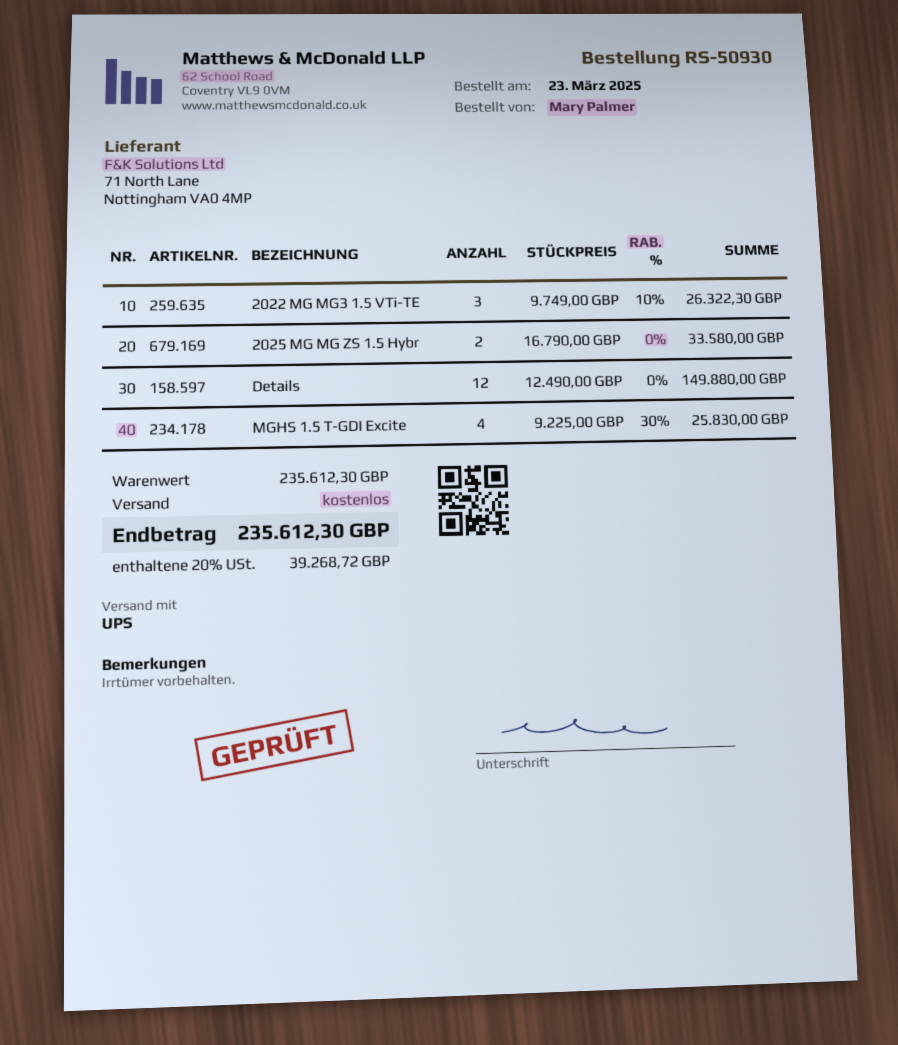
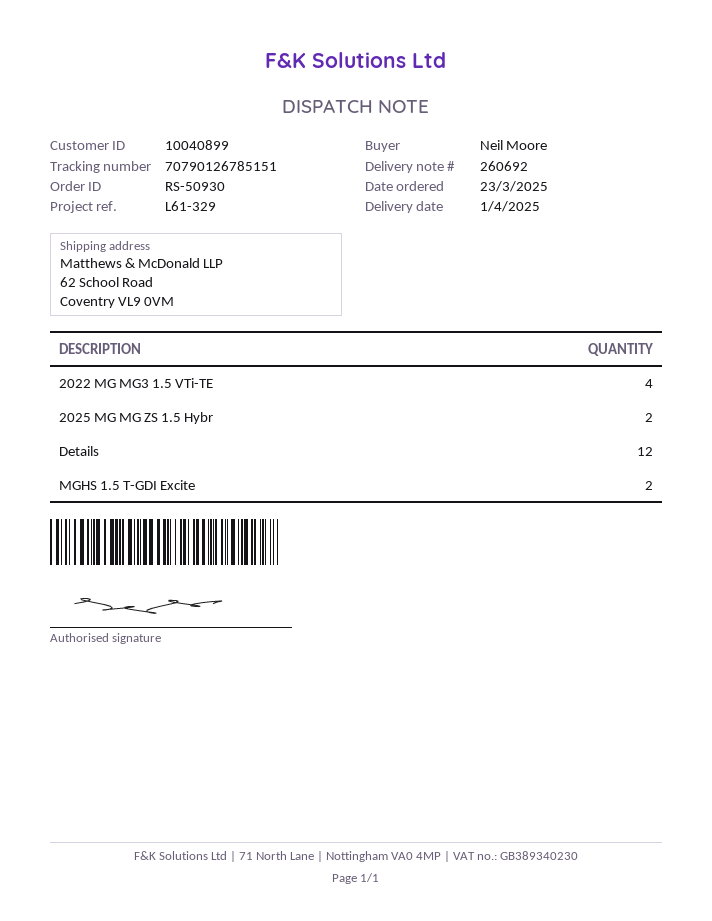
ordered by: Mary Palmer -> Neil Moore
2022 MG MG3 1.5 VTi-TE: 3 -> 4
MGHS 1.5 T-GDI Excite: 4 -> 2

